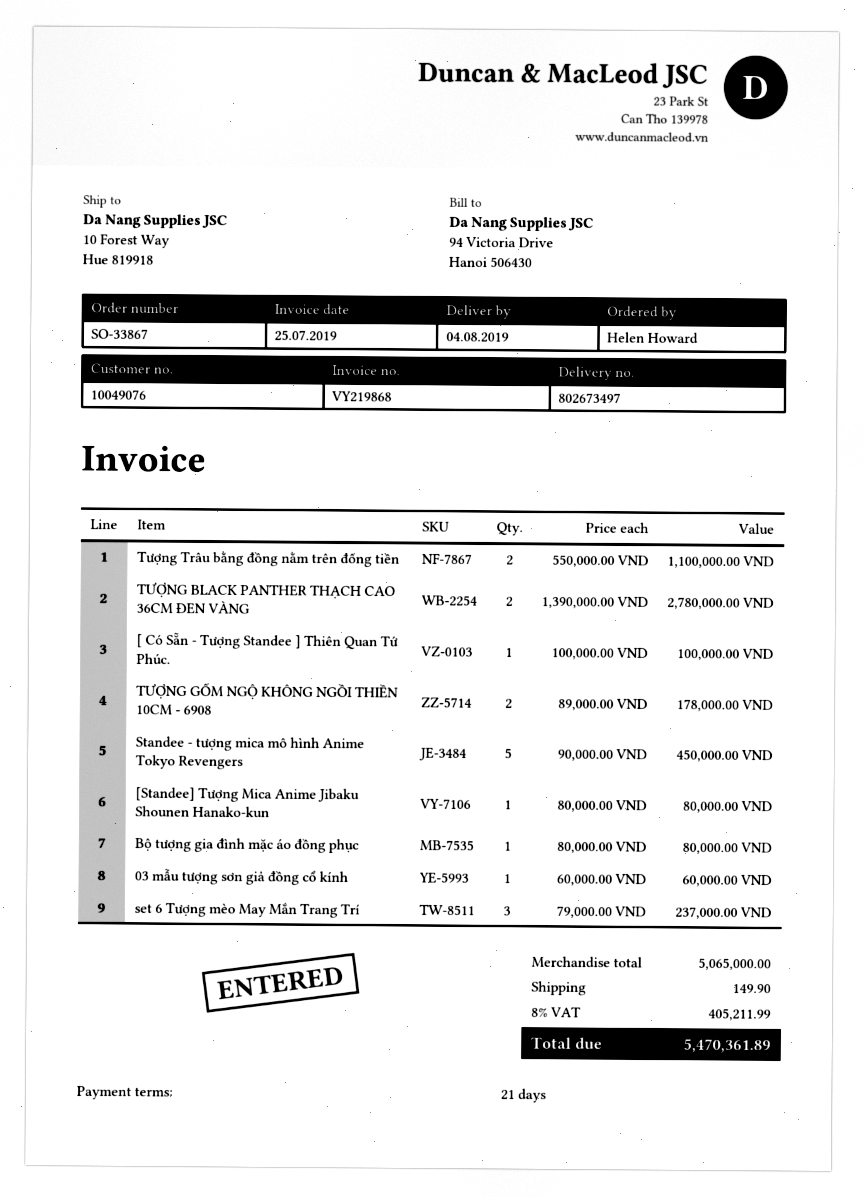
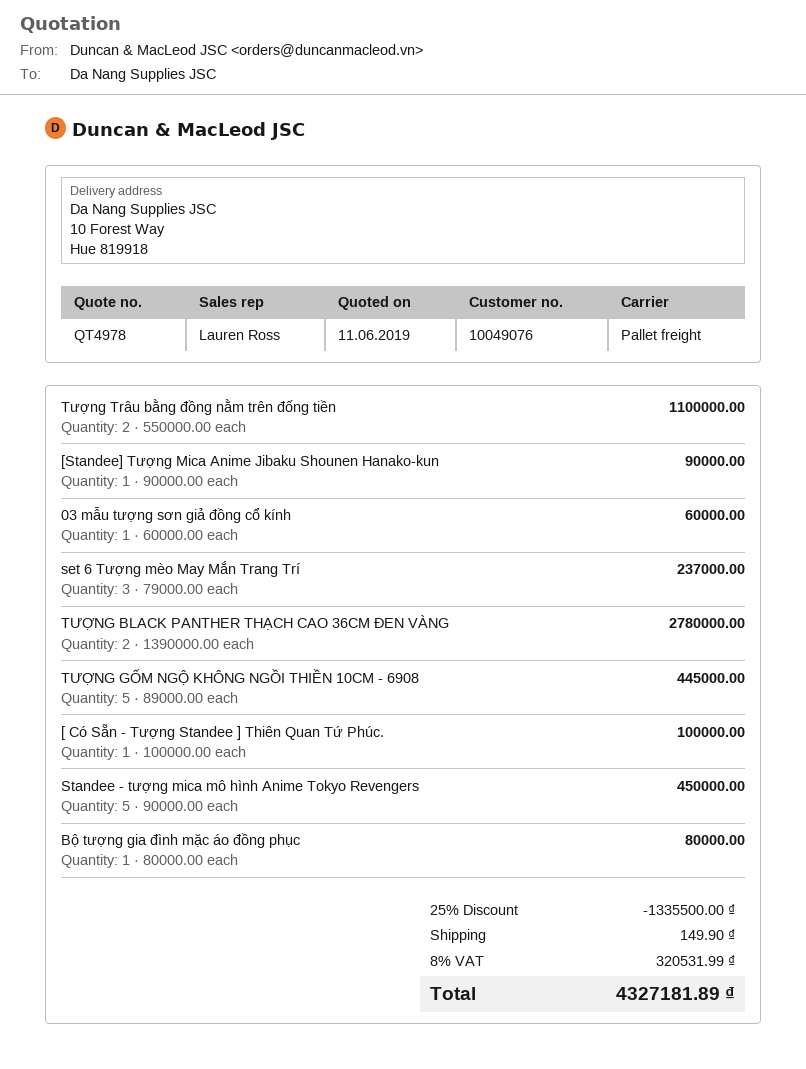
TƯỢNG GỐM NGỘ KHÔNG NGỒI THIỀN 10CM - 6908: 2 x 89000.00 = 178000.00 -> 5 x 89000.00 = 445000.00
[Standee] Tượng Mica Anime Jibaku Shounen Hanako-kun: 1 x 80000.00 = 80000.00 -> 1 x 90000.00 = 90000.00
discount: none -> 25% = 1335500.00
tax: 8% = 405211.99 -> 8% = 320531.99
total: 5470361.89 -> 4327181.89

